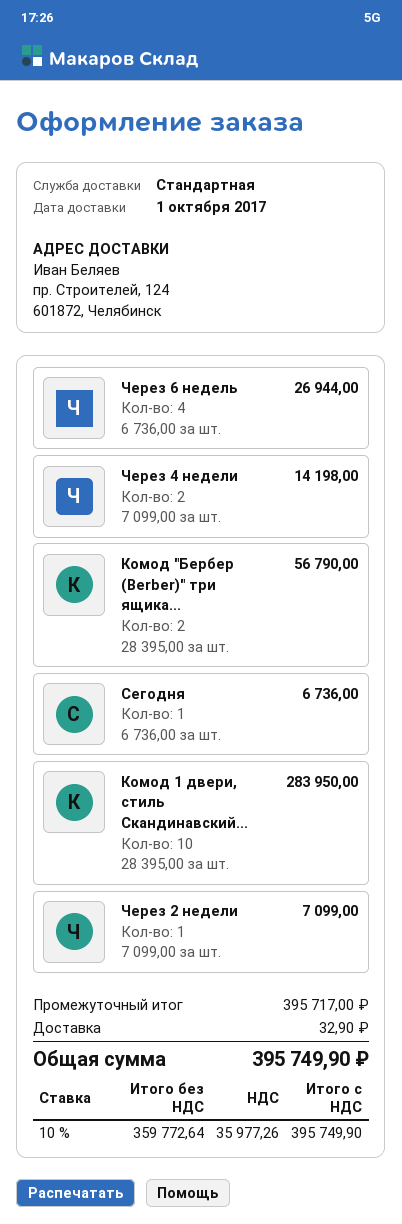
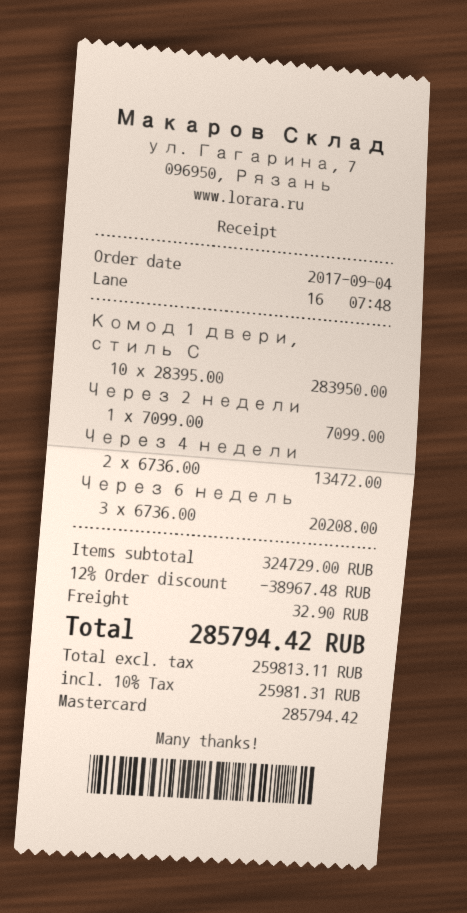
Через 6 недель: 4 x 6736.00 = 26944.00 -> 3 x 6736.00 = 20208.00
Через 4 недели: 2 x 7099.00 = 14198.00 -> 2 x 6736.00 = 13472.00
Комод "Бербер (Berber)" три ящика...: 2 x 28395.00 = 56790.00 -> none
Сегодня: 1 x 6736.00 = 6736.00 -> none
subtotal: 395717.00 -> 324729.00
discount: none -> 12% = 38967.48
net: 359772.64 -> 259813.11
tax: 10% = 35977.26 -> 10% = 25981.31
total: 395749.90 -> 285794.42

